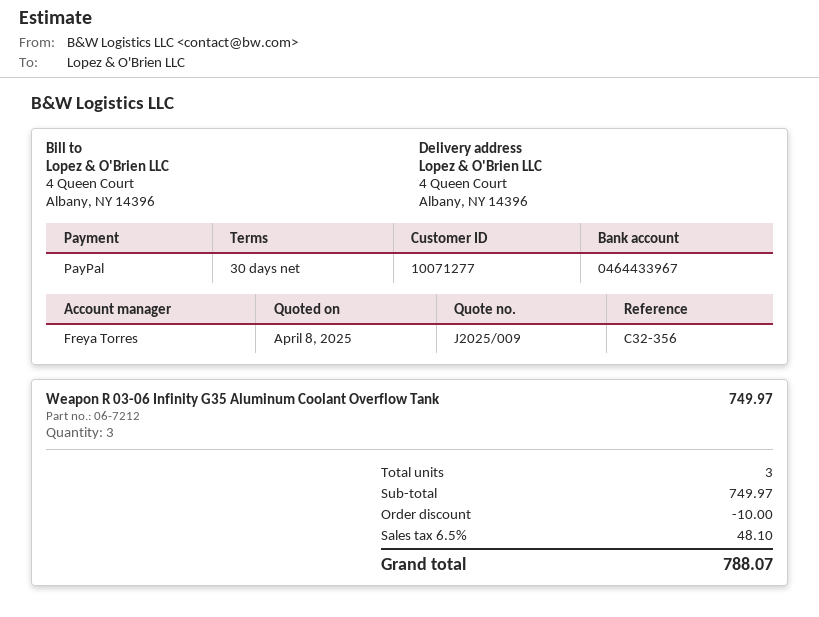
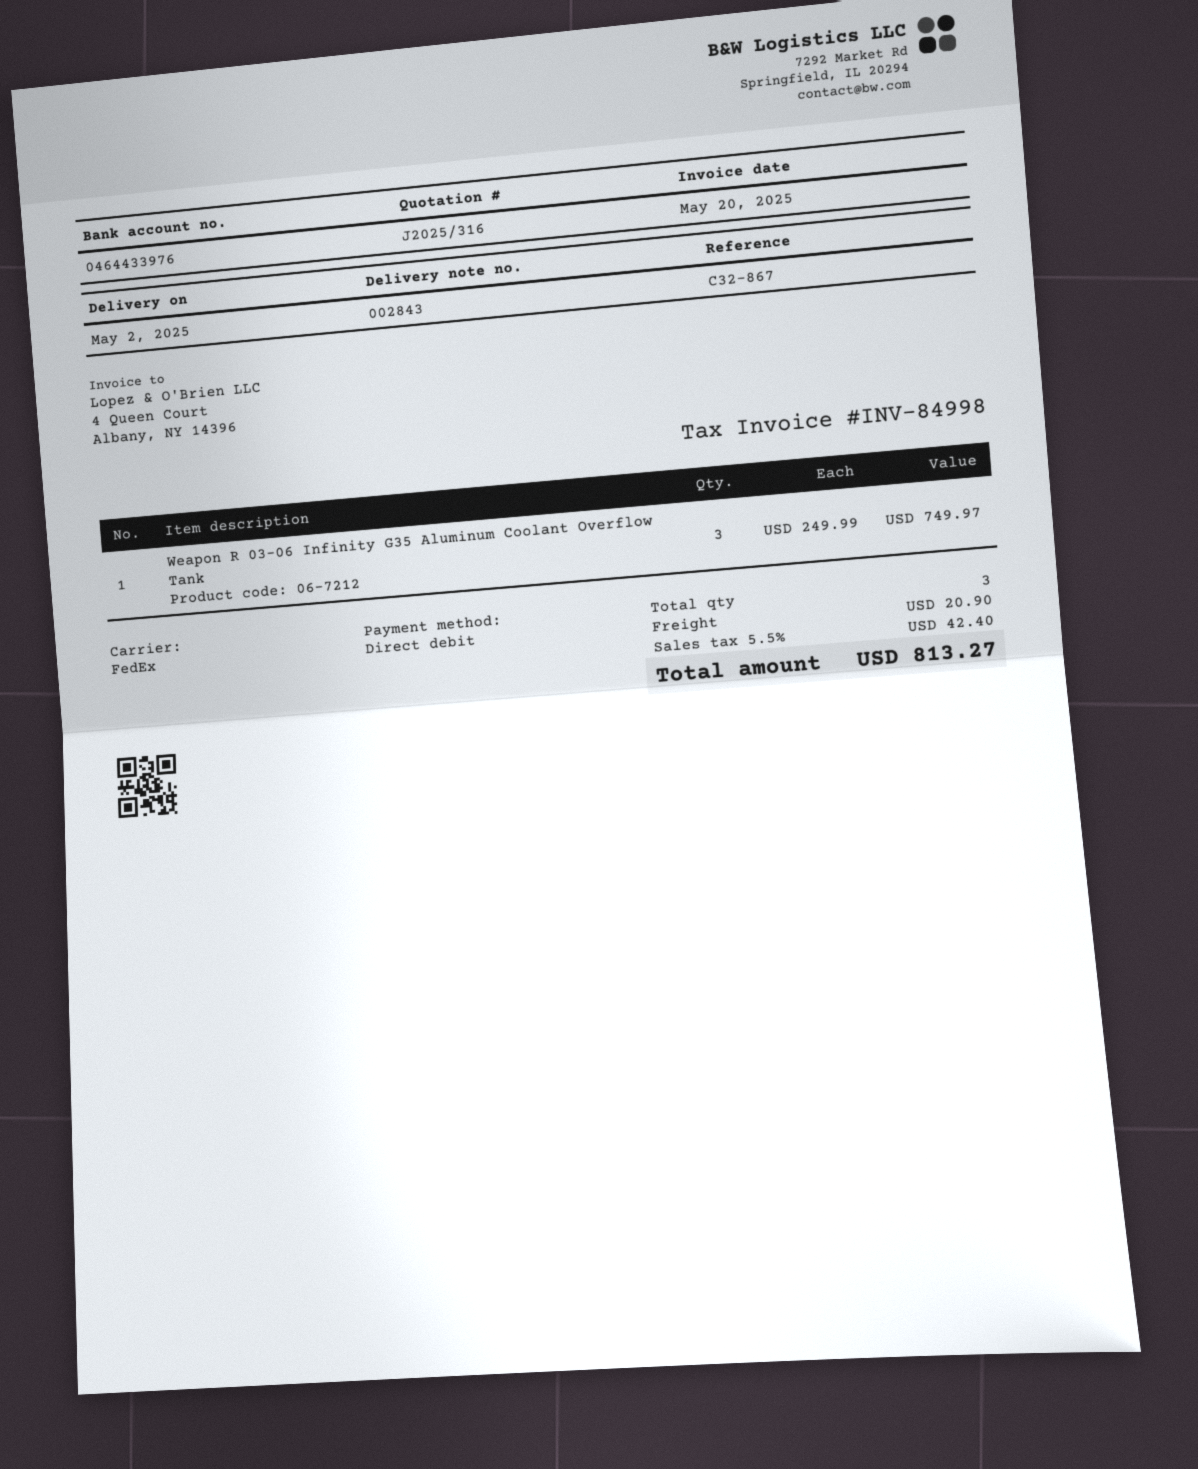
quote number: J2025/009 -> J2025/316
reference: C32-356 -> C32-867
payment method: PayPal -> direct debit
bank account: 0464433967 -> 0464433976
discount: 10.00 -> none
shipping: none -> 20.90
tax: 6.5% = 48.10 -> 5.5% = 42.40
total: 788.07 -> 813.27

